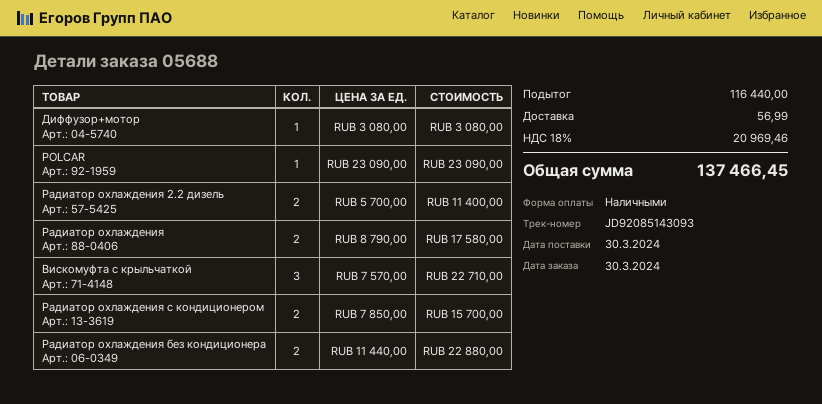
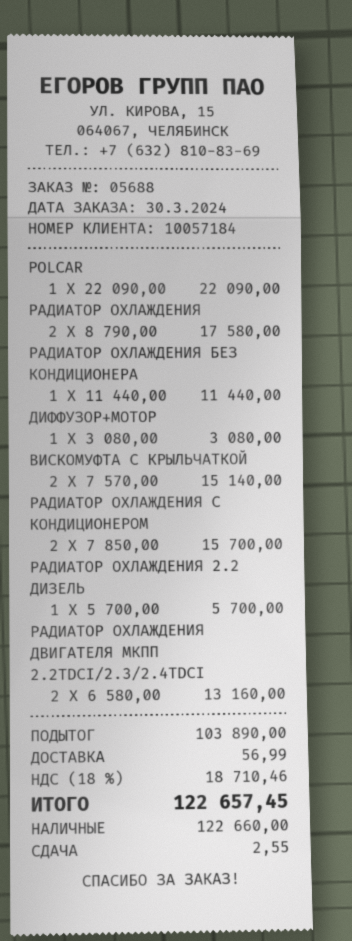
POLCAR: 1 x 23090.00 = 23090.00 -> 1 x 22090.00 = 22090.00
Радиатор охлаждения 2.2 дизель: 2 x 5700.00 = 11400.00 -> 1 x 5700.00 = 5700.00
Вискомуфта с крыльчаткой: 3 x 7570.00 = 22710.00 -> 2 x 7570.00 = 15140.00
Радиатор охлаждения без кондиционера: 2 x 11440.00 = 22880.00 -> 1 x 11440.00 = 11440.00
РАДИАТОР ОХЛАЖДЕНИЯ ДВИГАТЕЛЯ MКПП 2.2TDCI/2.3/2.4TDCI: none -> 2 x 6580.00 = 13160.00
subtotal: 116440.00 -> 103890.00
tax: 18% = 20969.46 -> 18% = 18710.46
total: 137466.45 -> 122657.45

